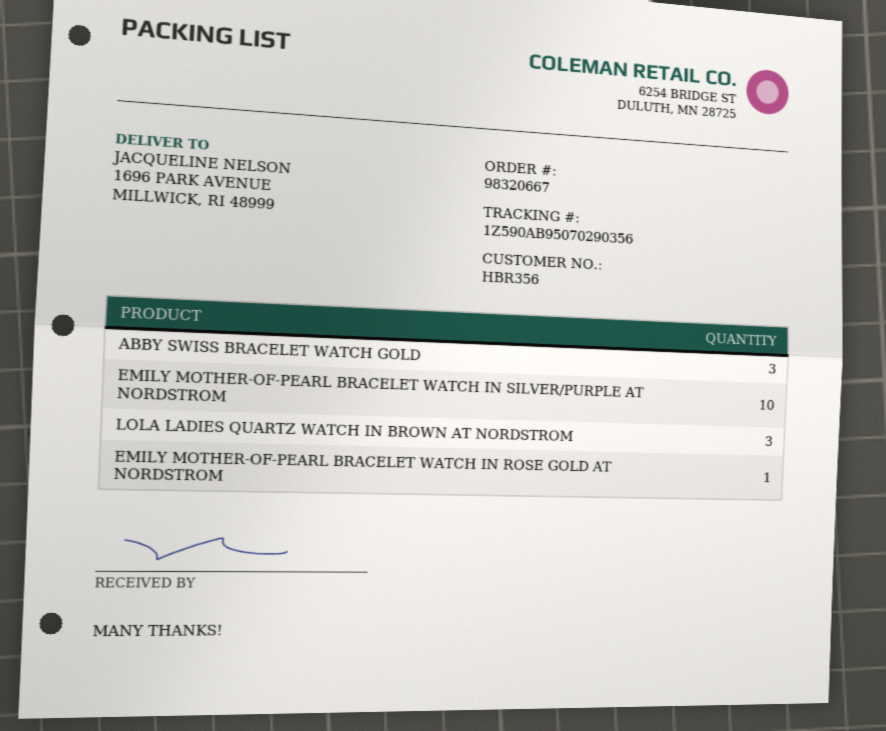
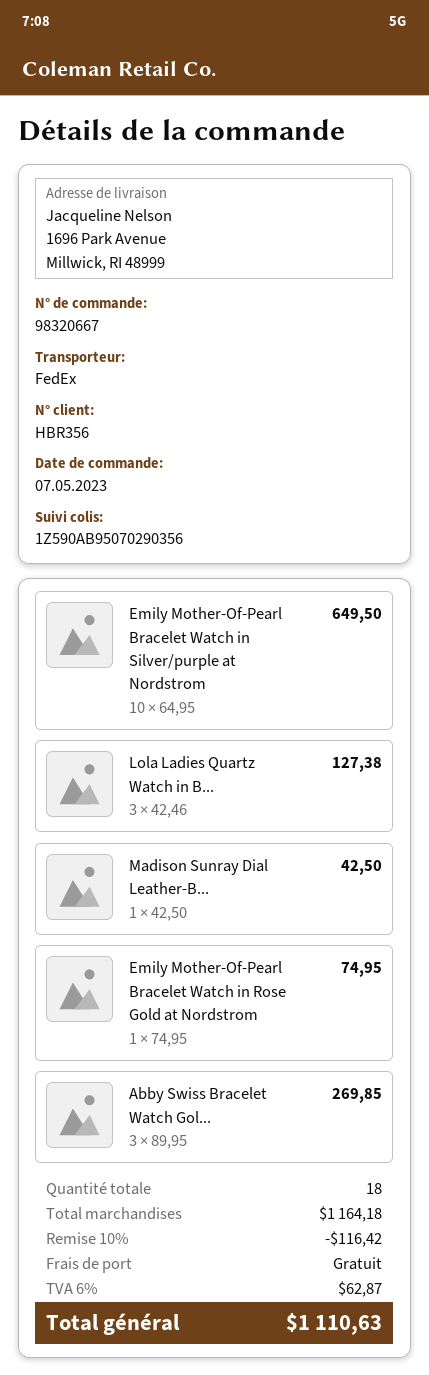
Madison Sunray Dial Leather-B...: none -> 1

